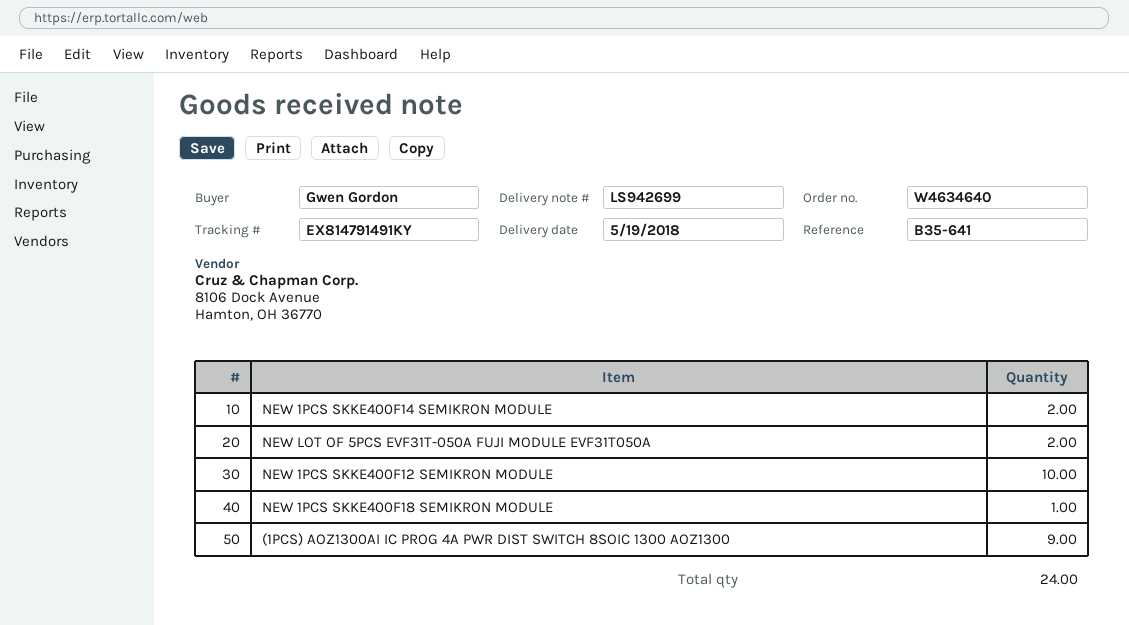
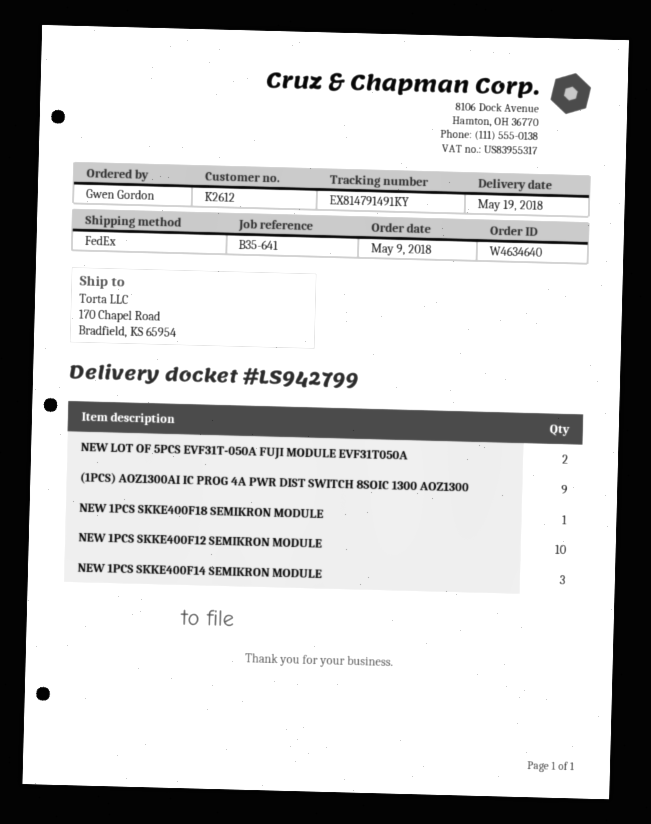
delivery note number: LS942699 -> LS942799
NEW 1PCS SKKE400F14 SEMIKRON MODULE: 2 -> 3

